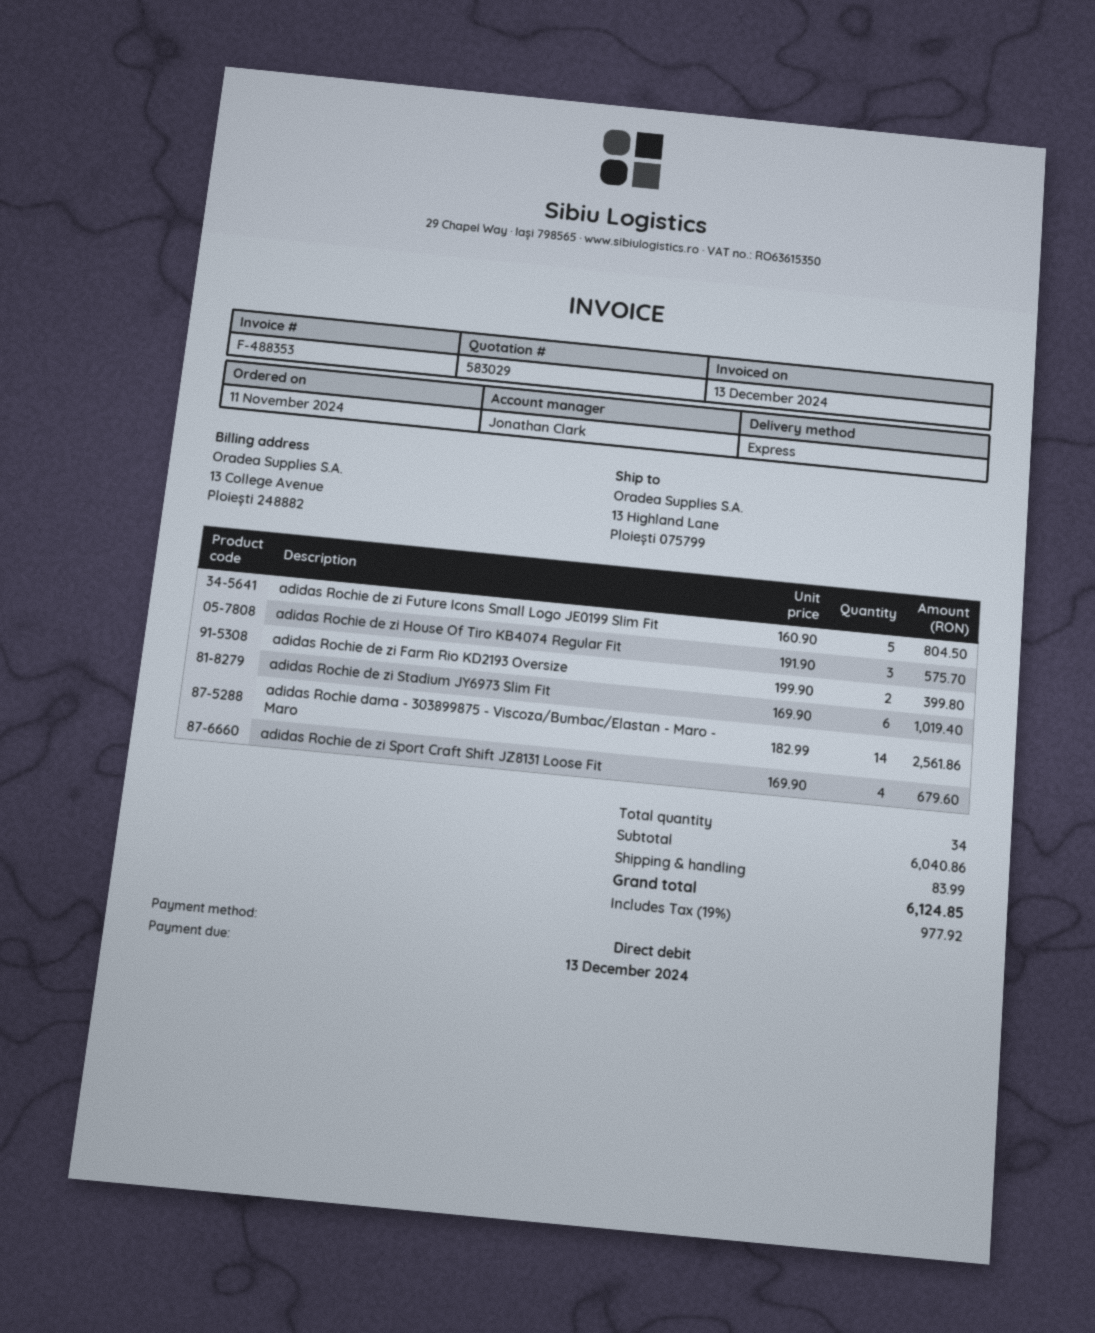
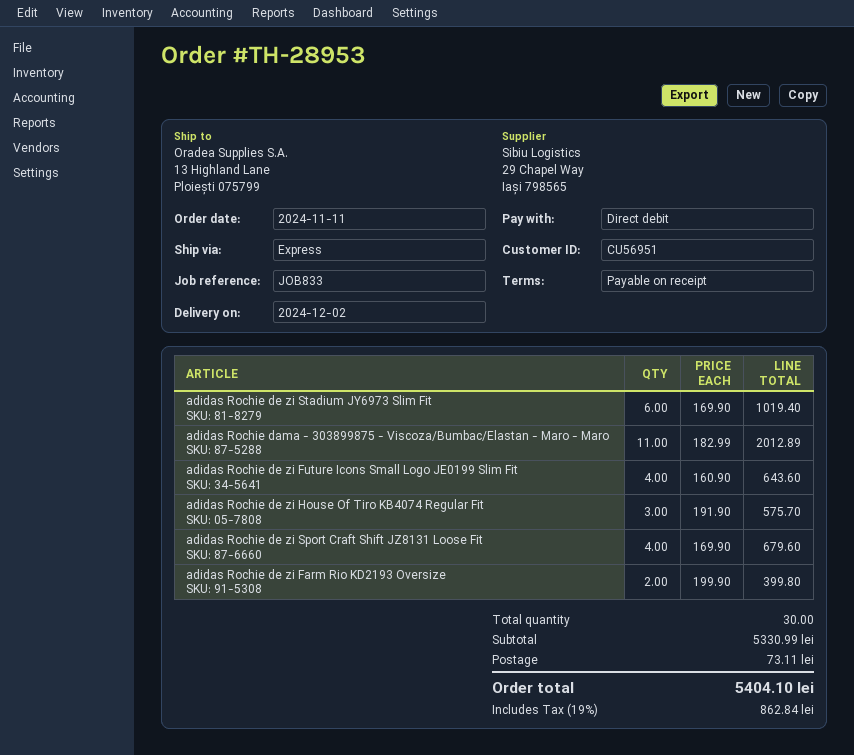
adidas Rochie de zi Future Icons Small Logo JE0199 Slim Fit: 5 x 160.90 = 804.50 -> 4 x 160.90 = 643.60
adidas Rochie dama - 303899875 - Viscoza/Bumbac/Elastan - Maro - Maro: 14 x 182.99 = 2561.86 -> 11 x 182.99 = 2012.89
total quantity: 34 -> 30
subtotal: 6040.86 -> 5330.99
shipping: 83.99 -> 73.11
tax: 19% = 977.92 -> 19% = 862.84
total: 6124.85 -> 5404.10

